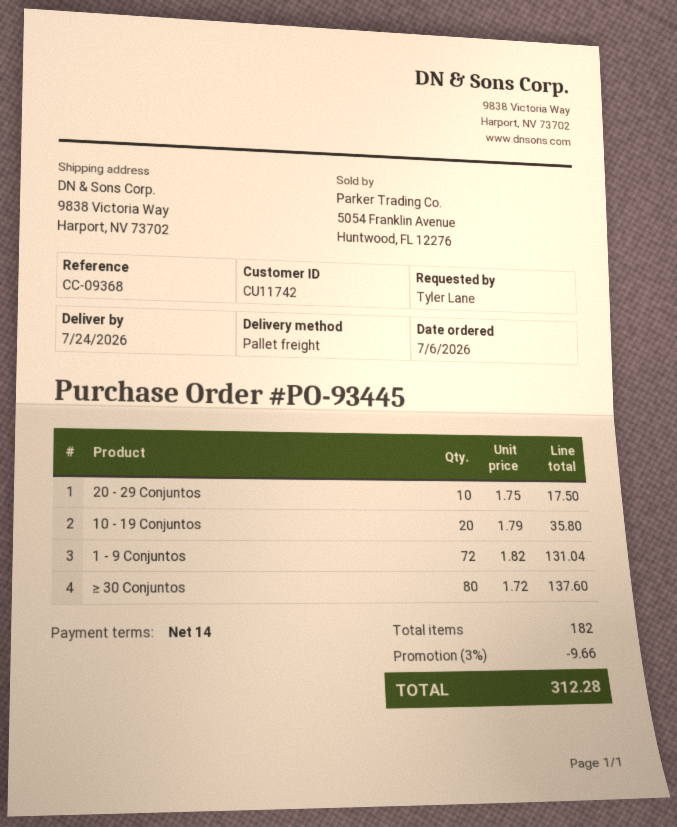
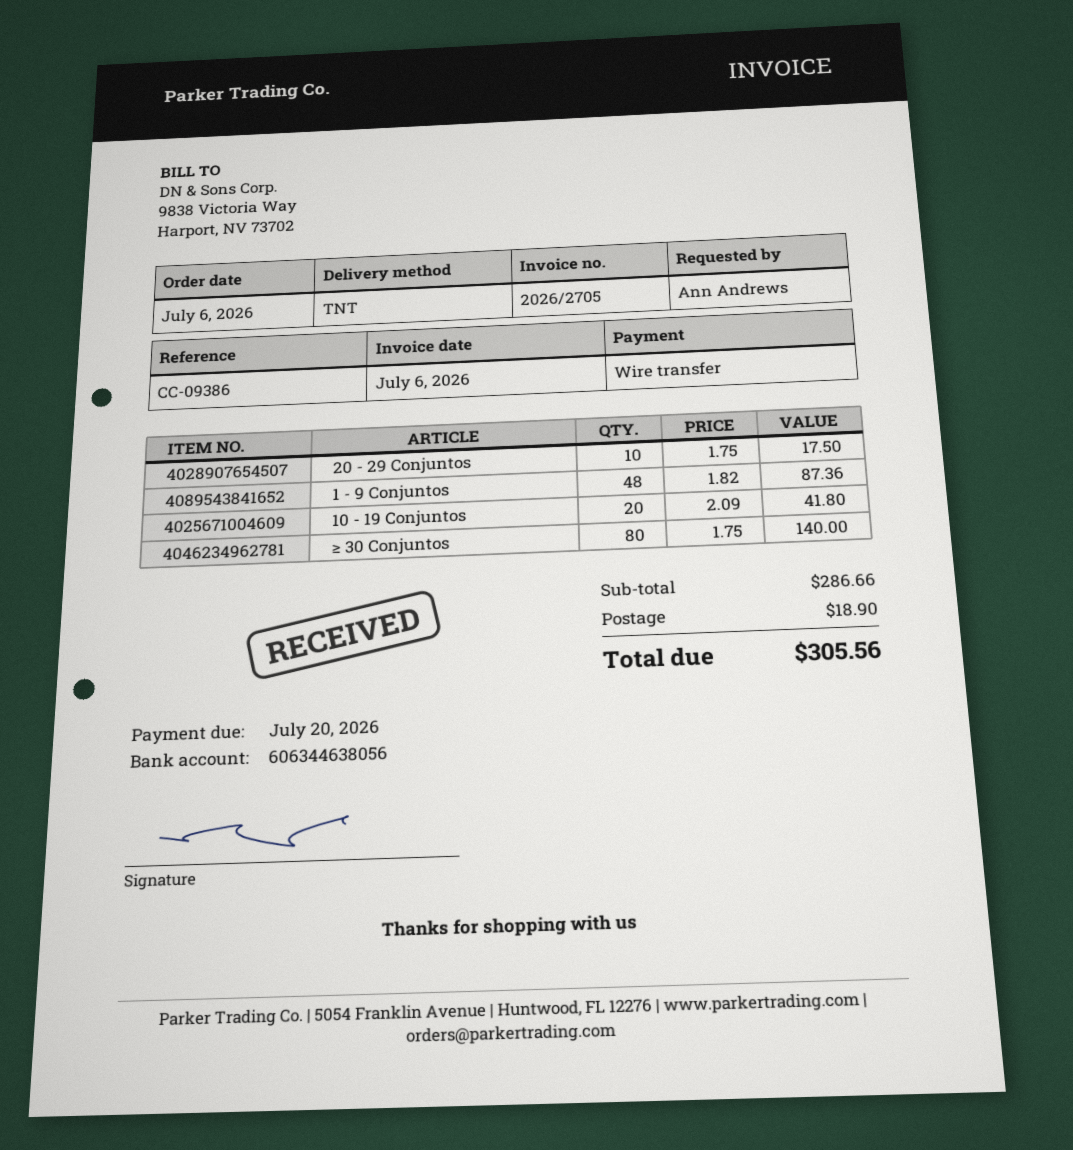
reference: CC-09368 -> CC-09386
ordered by: Tyler Lane -> Ann Andrews
shipping method: pallet freight -> TNT
10 - 19 Conjuntos: 20 x 1.79 = 35.80 -> 20 x 2.09 = 41.80
1 - 9 Conjuntos: 72 x 1.82 = 131.04 -> 48 x 1.82 = 87.36
≥ 30 Conjuntos: 80 x 1.72 = 137.60 -> 80 x 1.75 = 140.00
discount: 3% = 9.66 -> none
shipping: none -> 18.90
total: 312.28 -> 305.56

